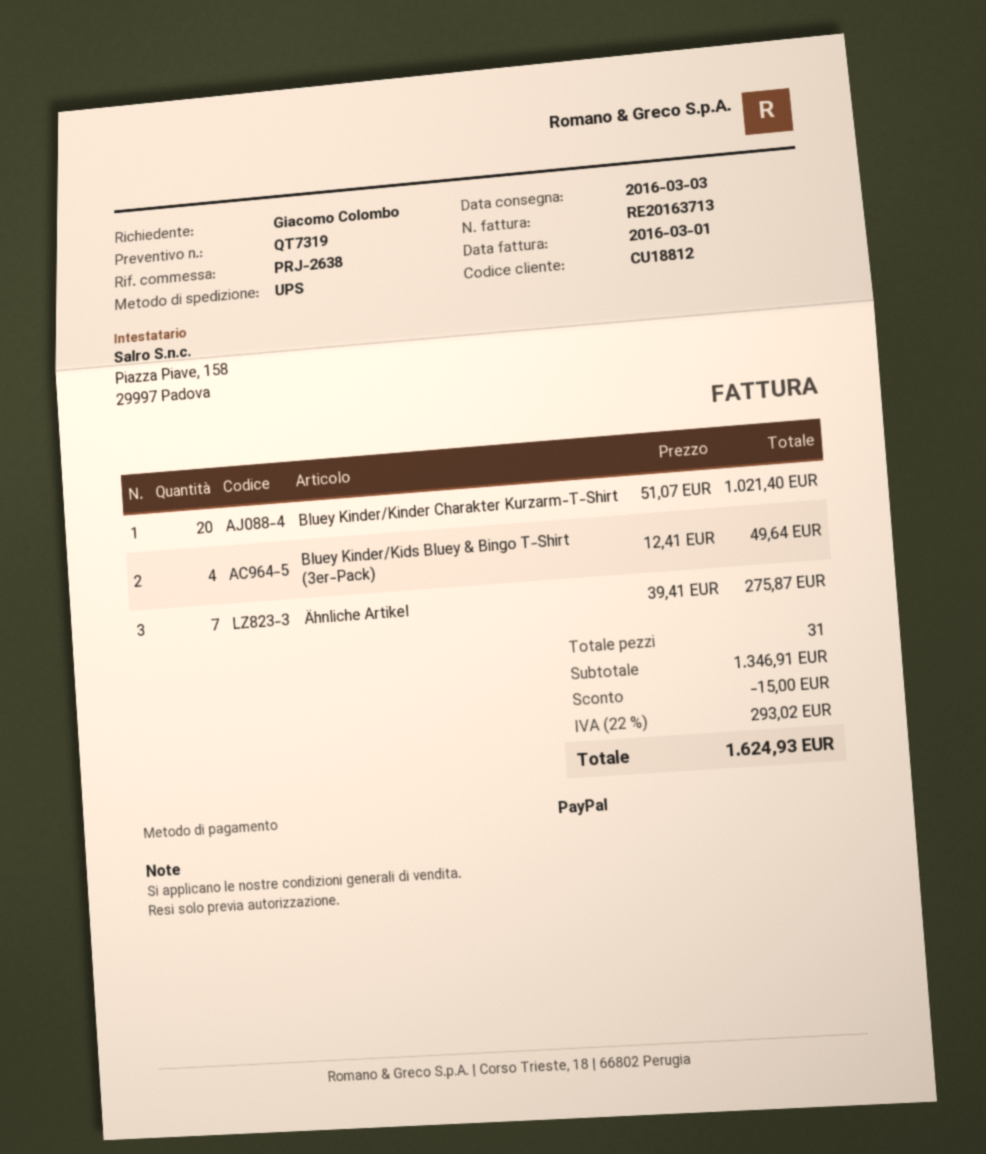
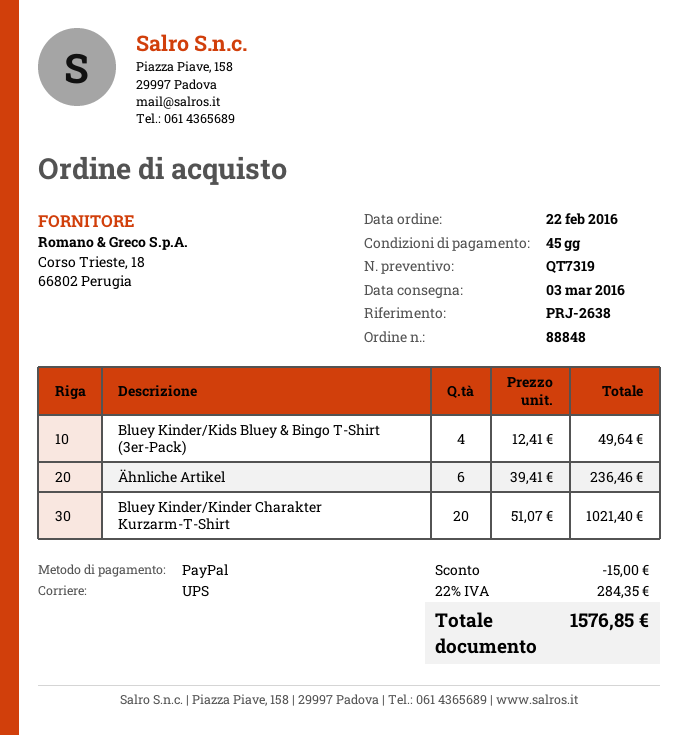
Ähnliche Artikel: 7 x 39.41 = 275.87 -> 6 x 39.41 = 236.46
tax: 22% = 293.02 -> 22% = 284.35
total: 1624.93 -> 1576.85

